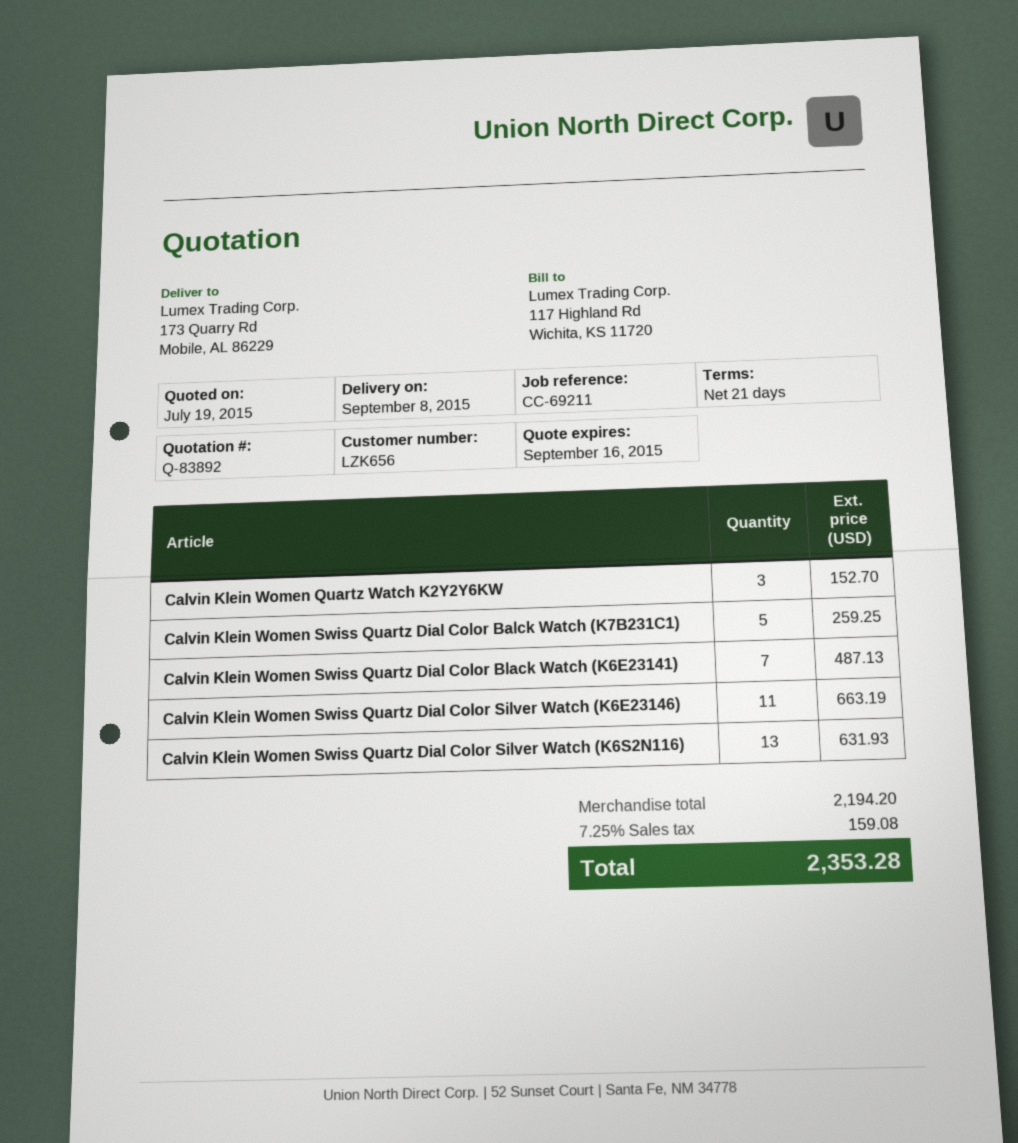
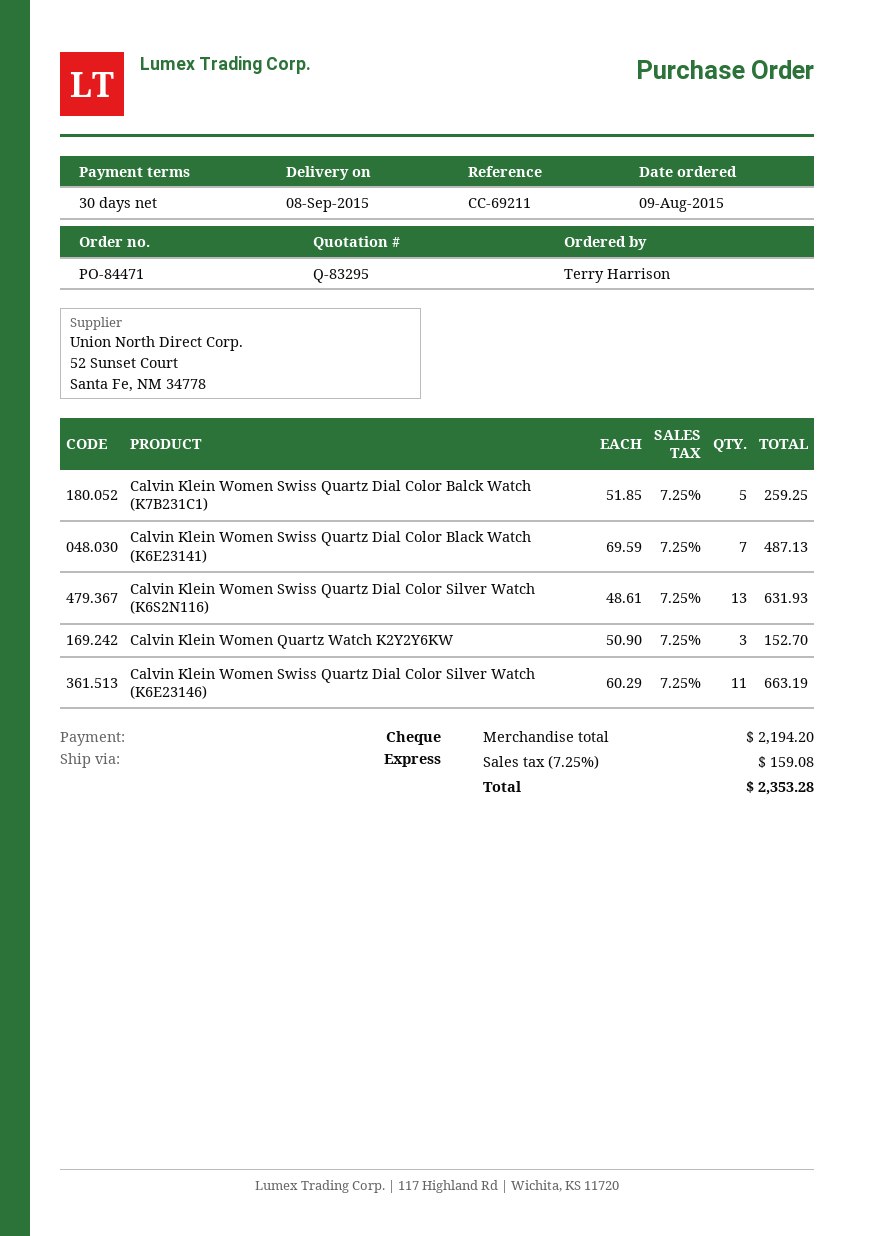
quote number: Q-83892 -> Q-83295
payment terms: 21 days -> 30 days

